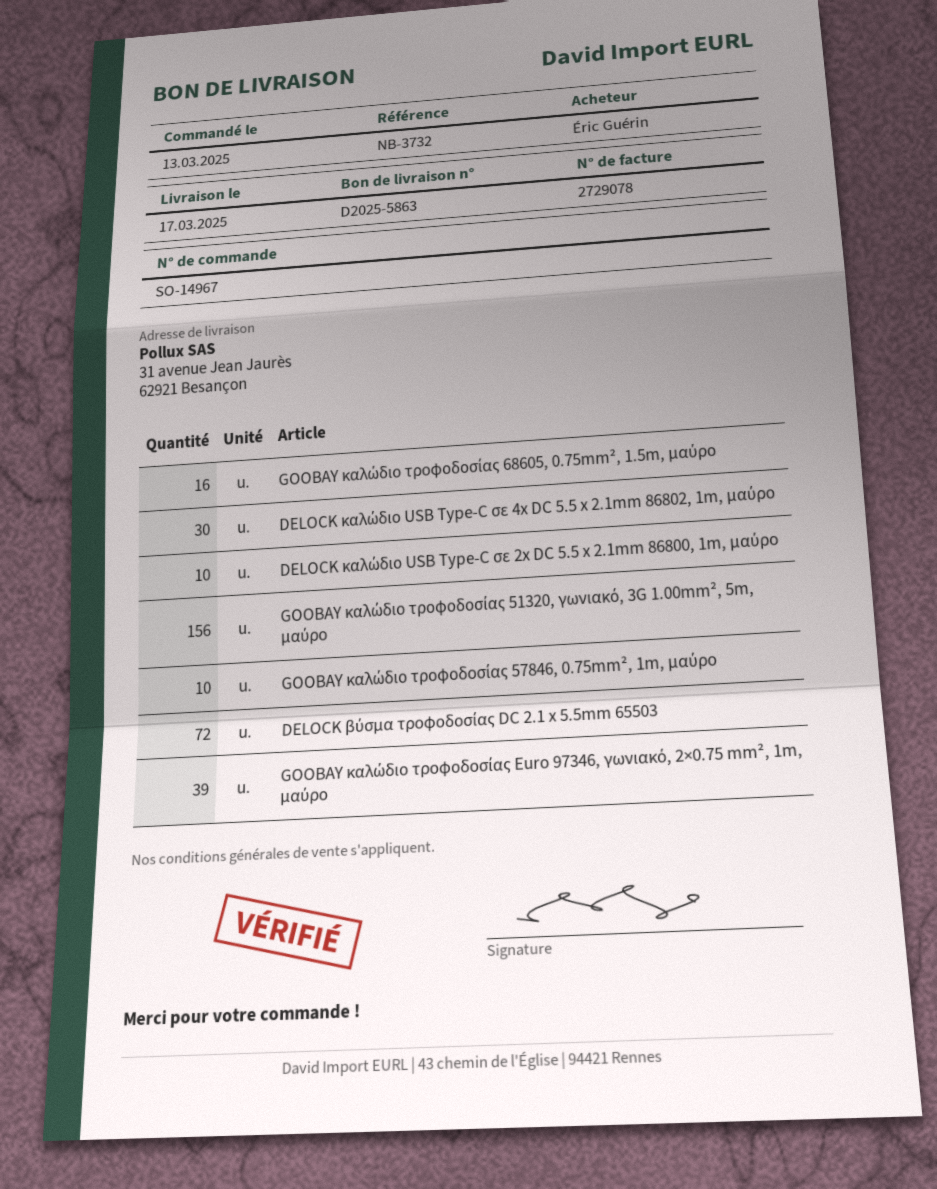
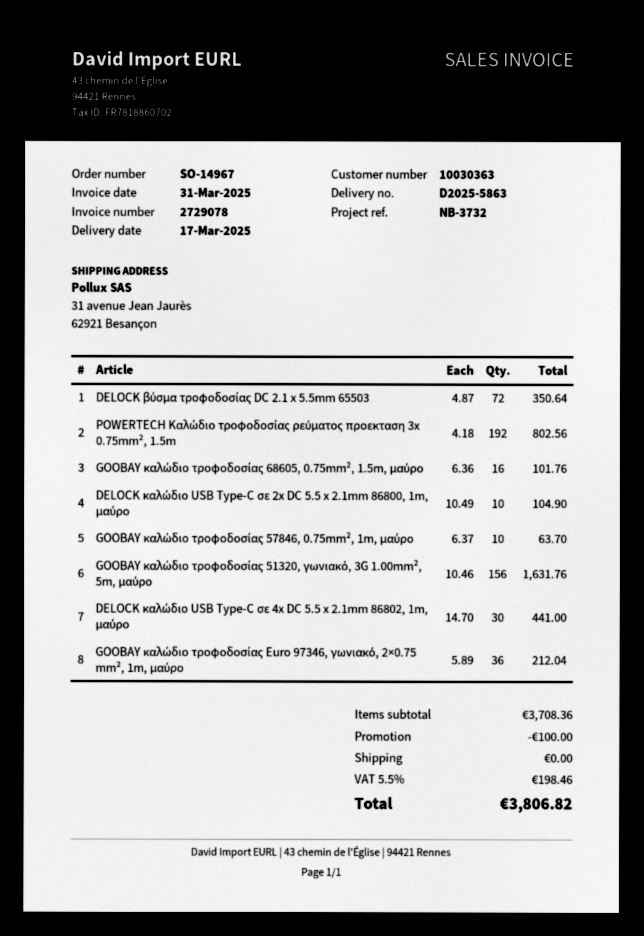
GOOBAY καλώδιο τροφοδοσίας Euro 97346, γωνιακό, 2×0.75 mm², 1m, μαύρο: 39 -> 36
POWERTECH Καλώδιο τροφοδοσίας ρεύματος προεκταση 3x 0.75mm², 1.5m: none -> 192

